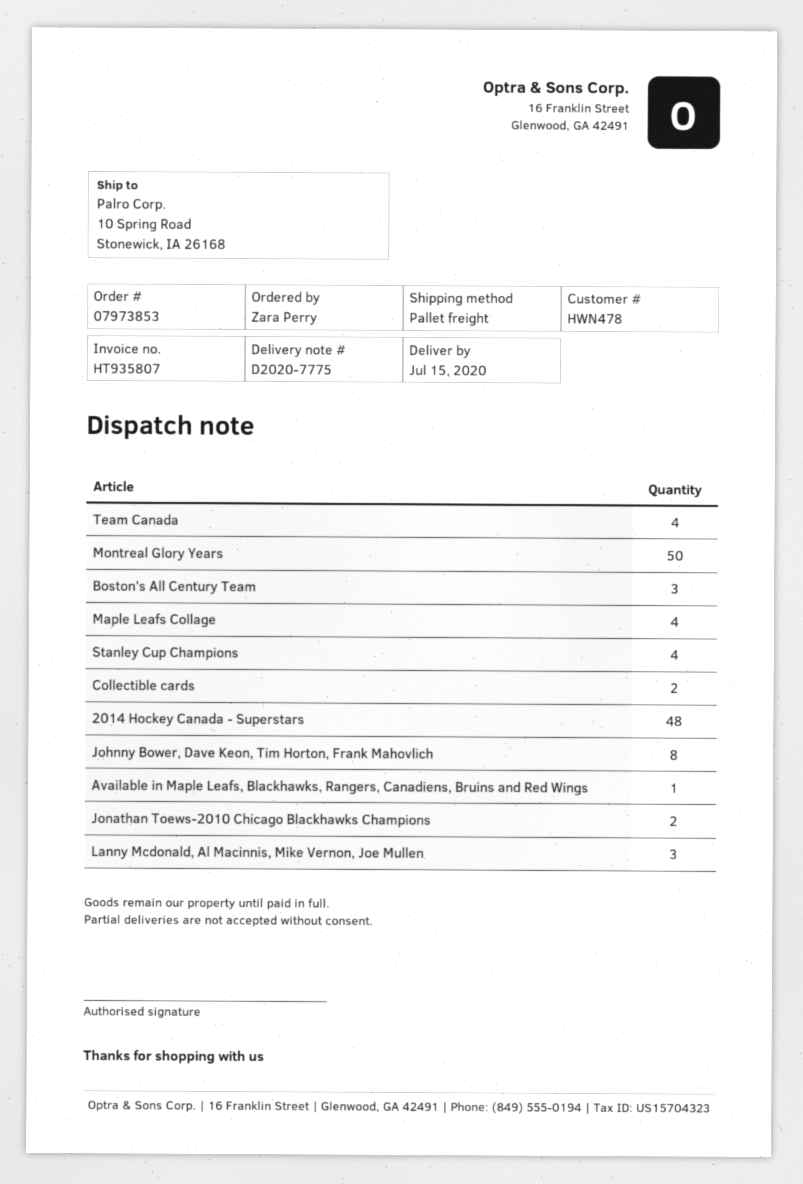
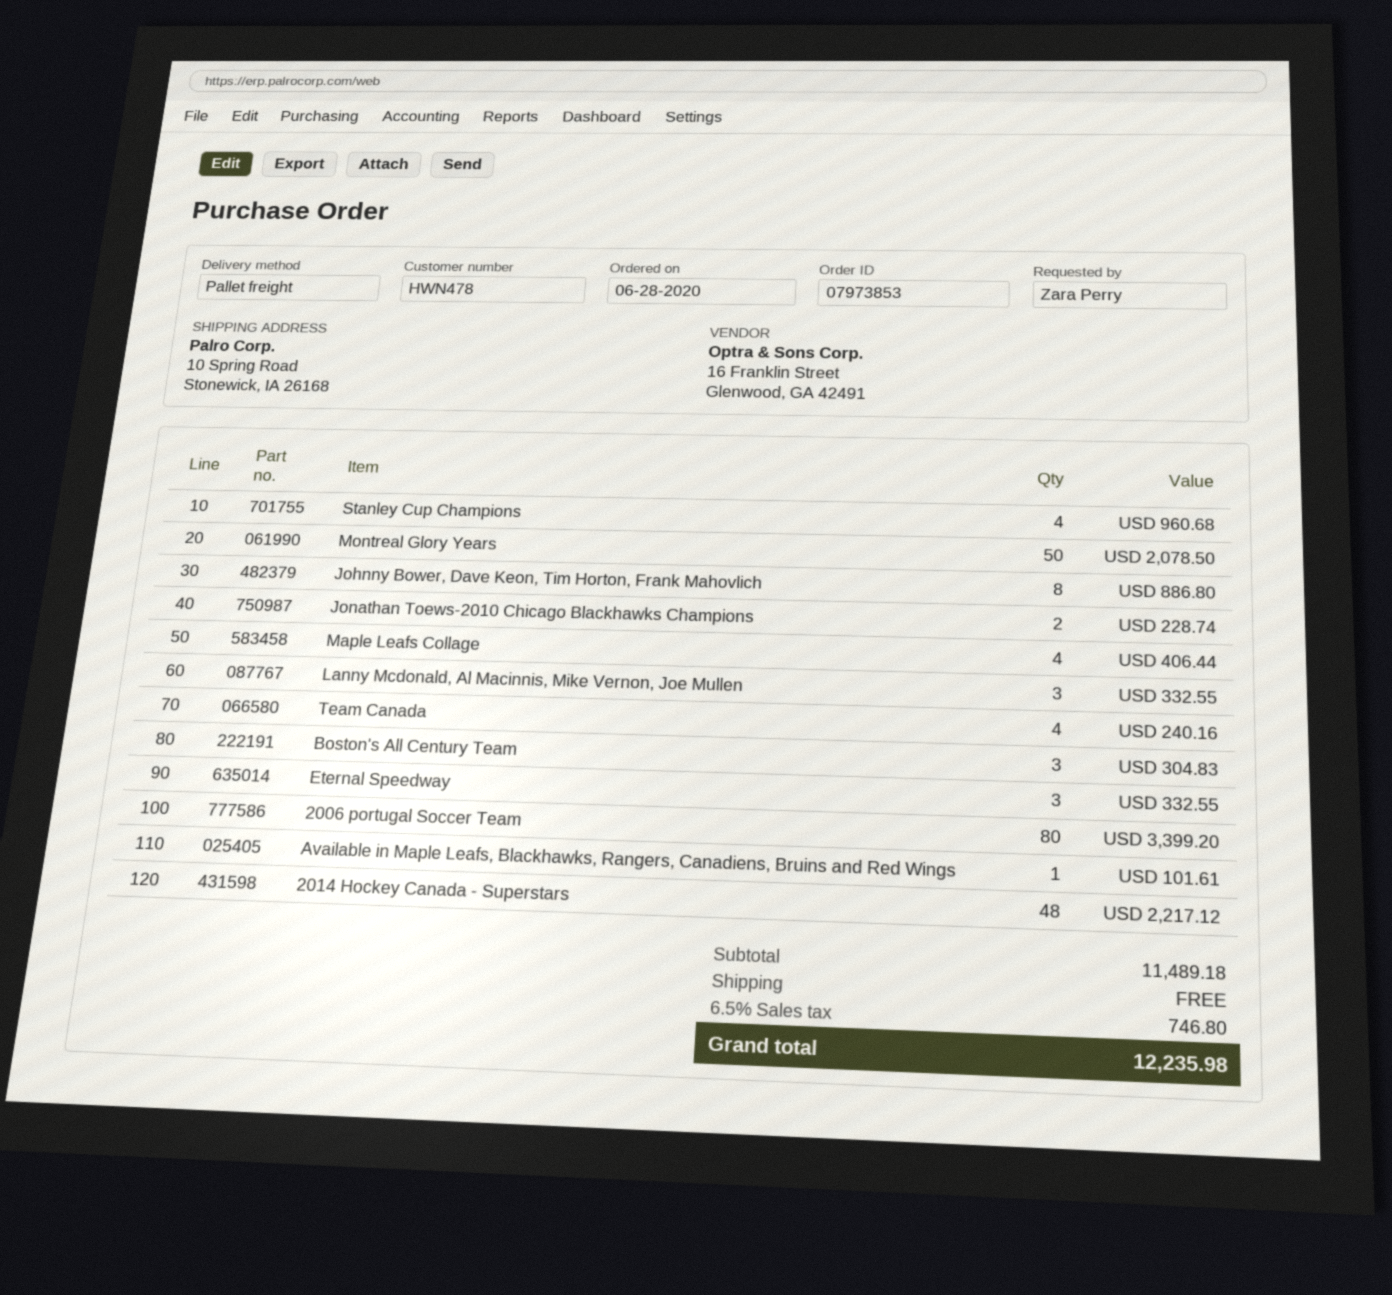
Collectible cards: 2 -> none
Eternal Speedway: none -> 3
2006 portugal Soccer Team: none -> 80

